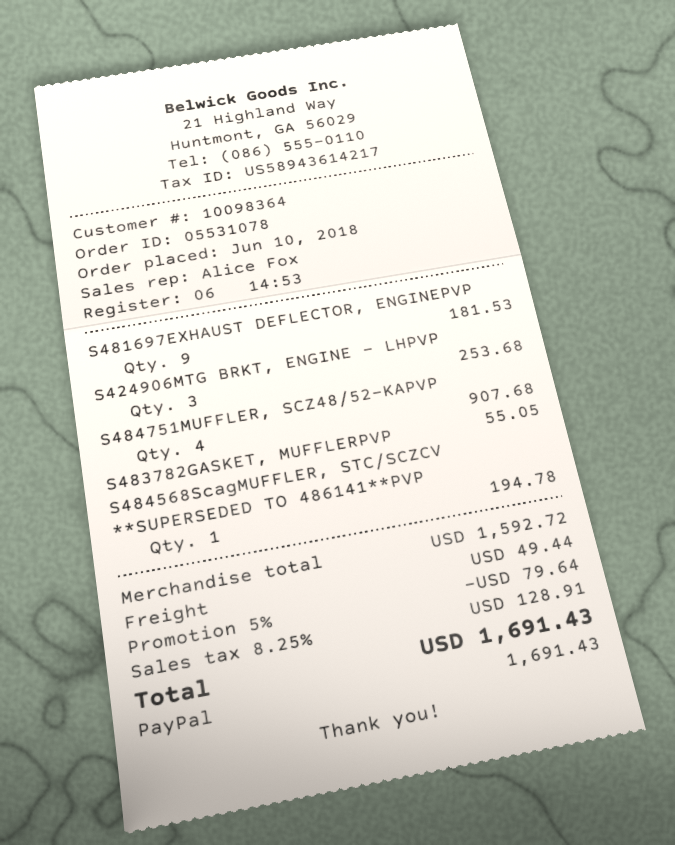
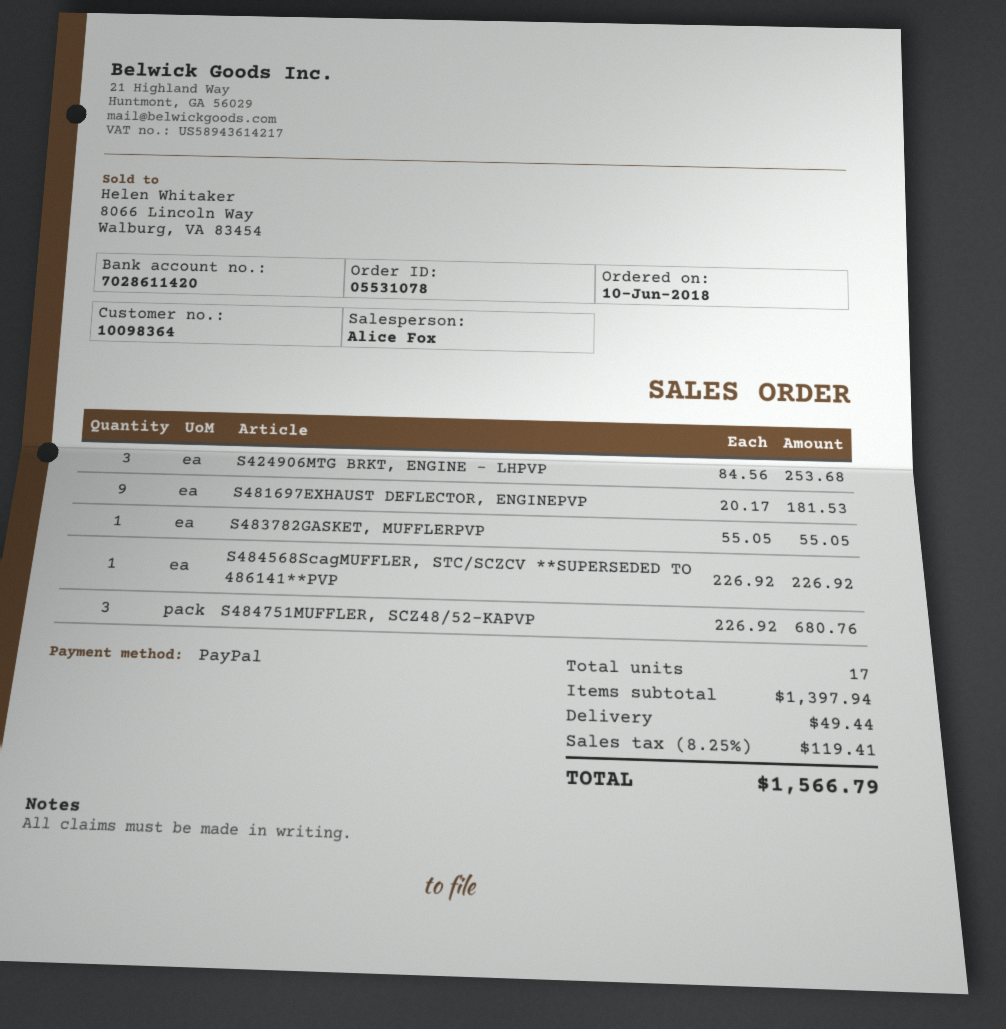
S484751MUFFLER, SCZ48/52-KAPVP: 4 for 907.68 -> 3 for 680.76
S484568ScagMUFFLER, STC/SCZCV **SUPERSEDED TO 486141**PVP: 1 for 194.78 -> 1 for 226.92
subtotal: 1592.72 -> 1397.94
discount: 5% = 79.64 -> none
tax: 8.25% = 128.91 -> 8.25% = 119.41
total: 1691.43 -> 1566.79

